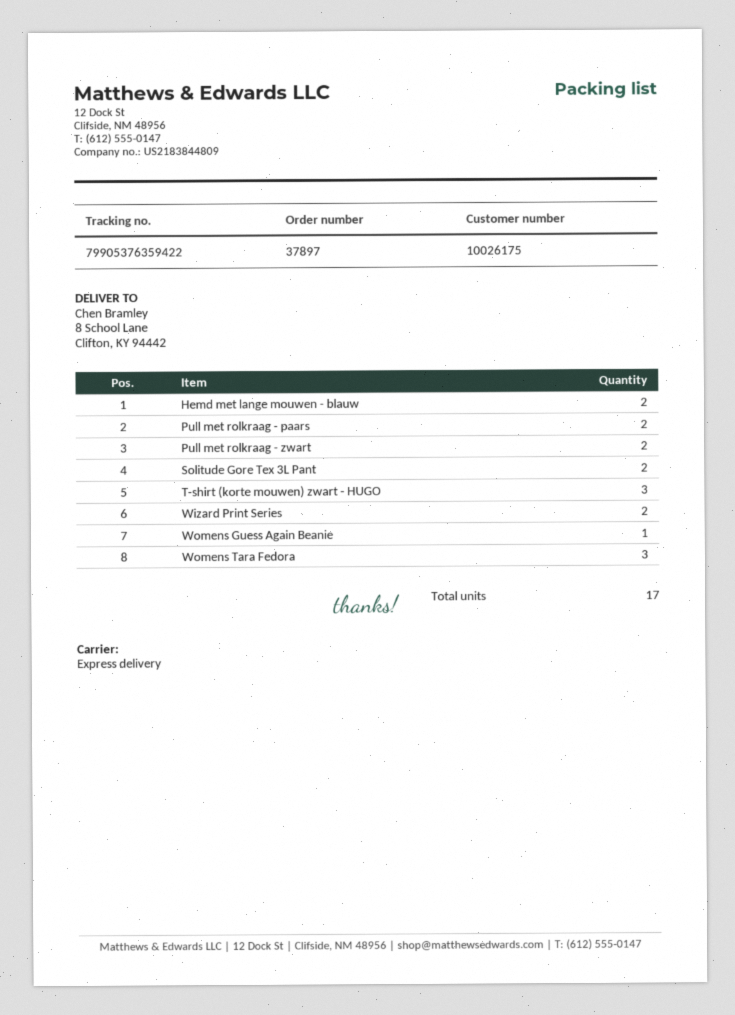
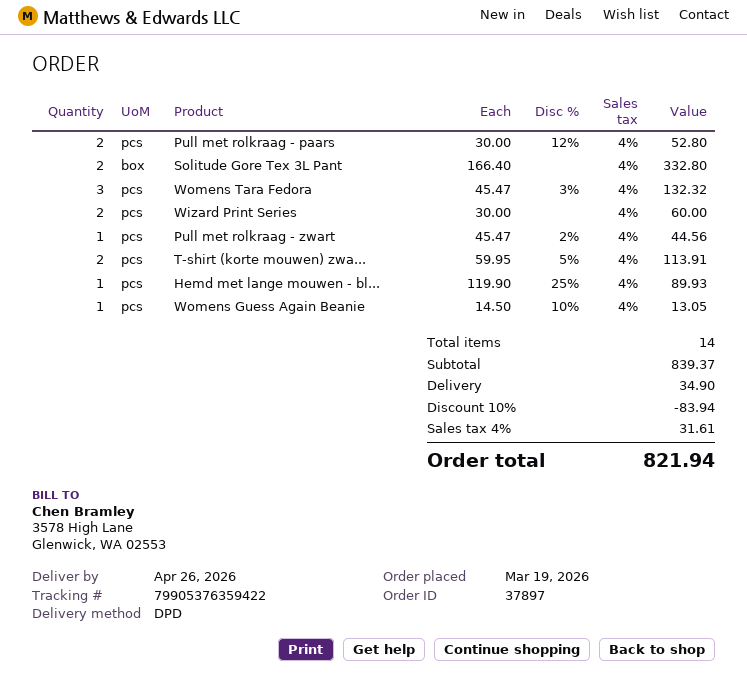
shipping method: express -> DPD
Hemd met lange mouwen - blauw: 2 -> 1
Pull met rolkraag - zwart: 2 -> 1
T-shirt (korte mouwen) zwart - HUGO: 3 -> 2
total quantity: 17 -> 14

